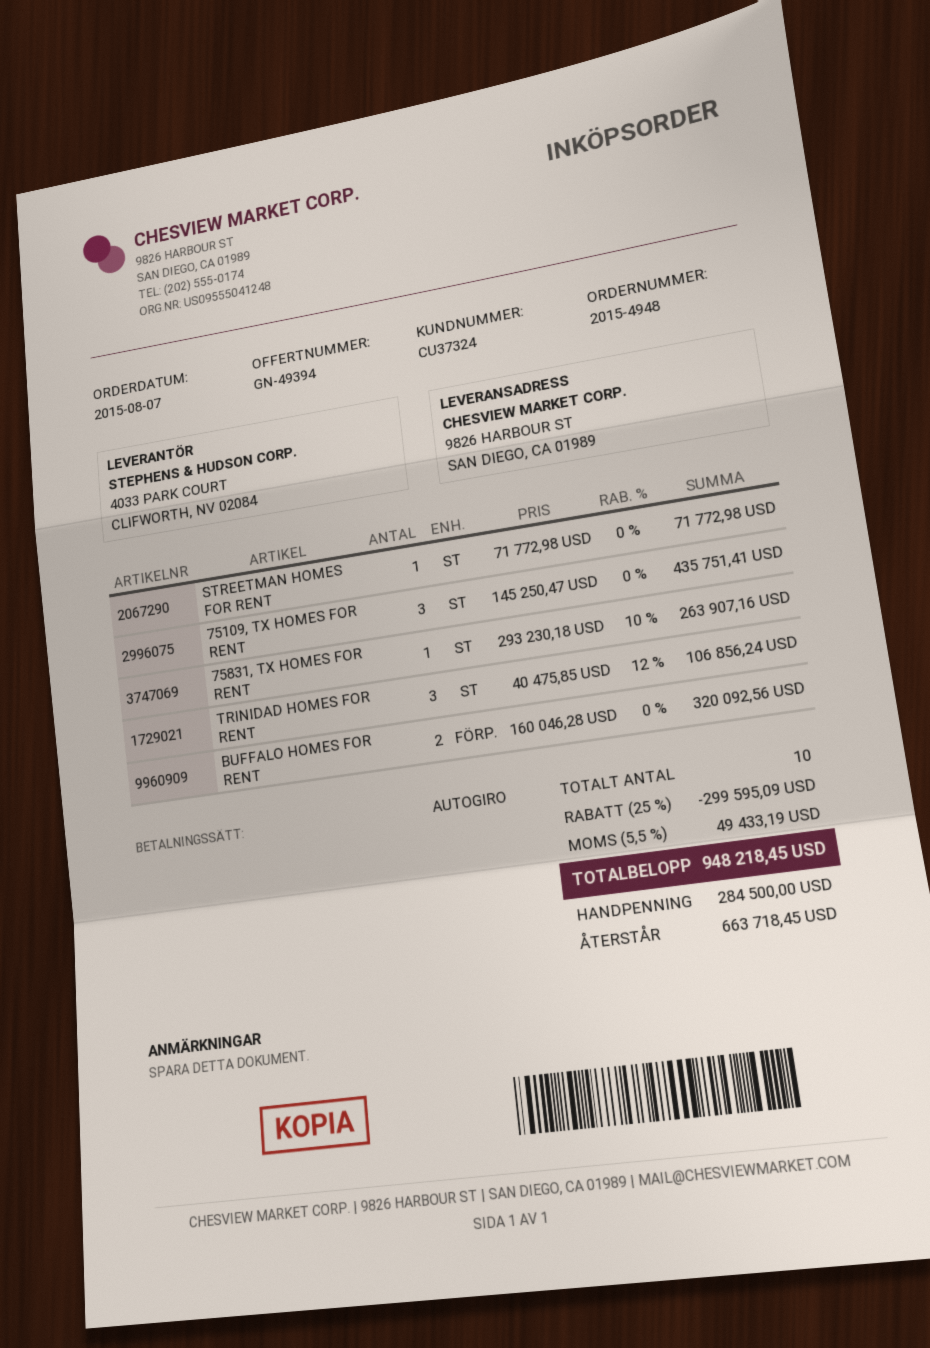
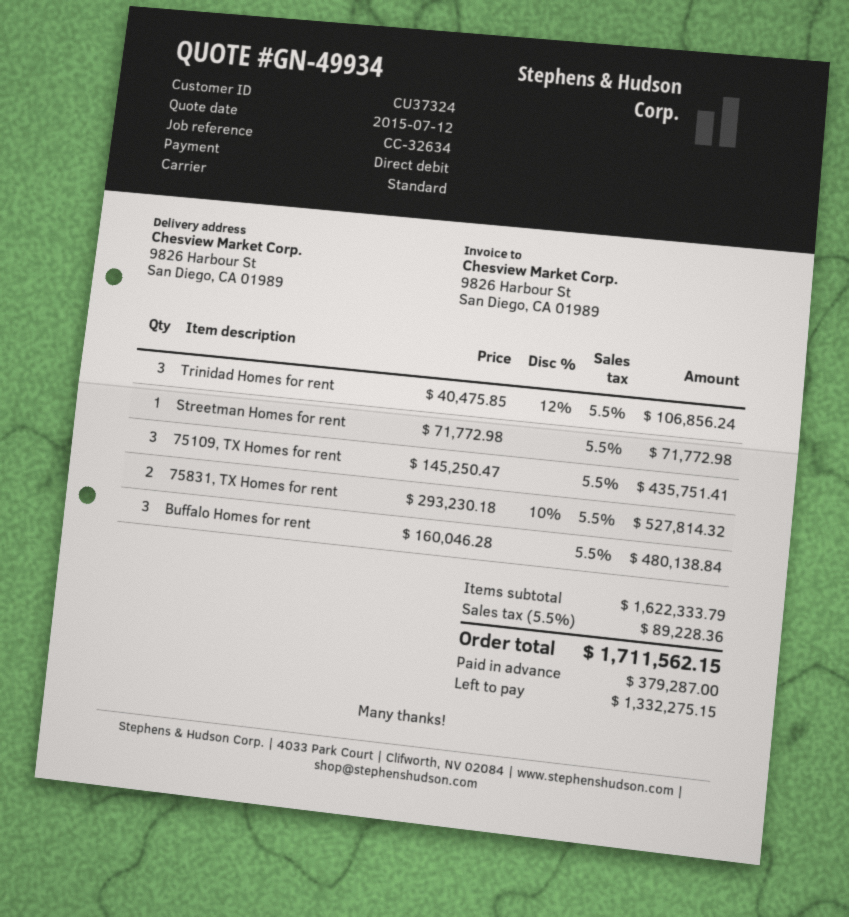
quote number: GN-49394 -> GN-49934
75831, TX HOMES FOR RENT: 1 x 293230.18 - 10% = 263907.16 -> 2 x 293230.18 - 10% = 527814.32
BUFFALO HOMES FOR RENT: 2 x 160046.28 = 320092.56 -> 3 x 160046.28 = 480138.84
discount: 25% = 299595.09 -> none
tax: 5.5% = 49433.19 -> 5.5% = 89228.36
total: 948218.45 -> 1711562.15
deposit: 284500.00 -> 379287.00
balance: 663718.45 -> 1332275.15

